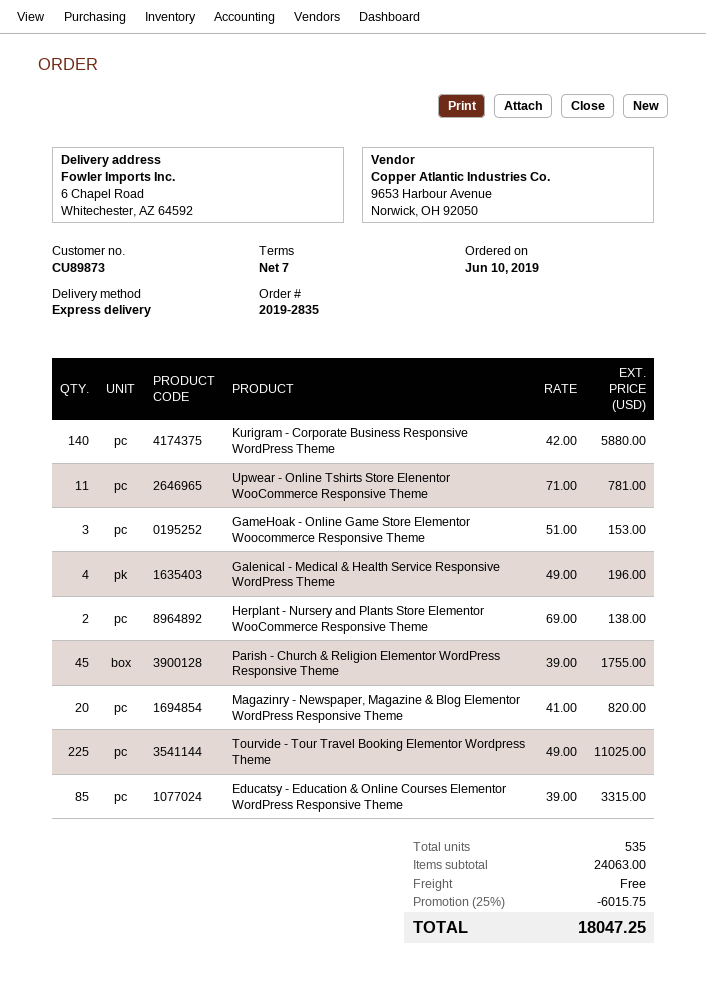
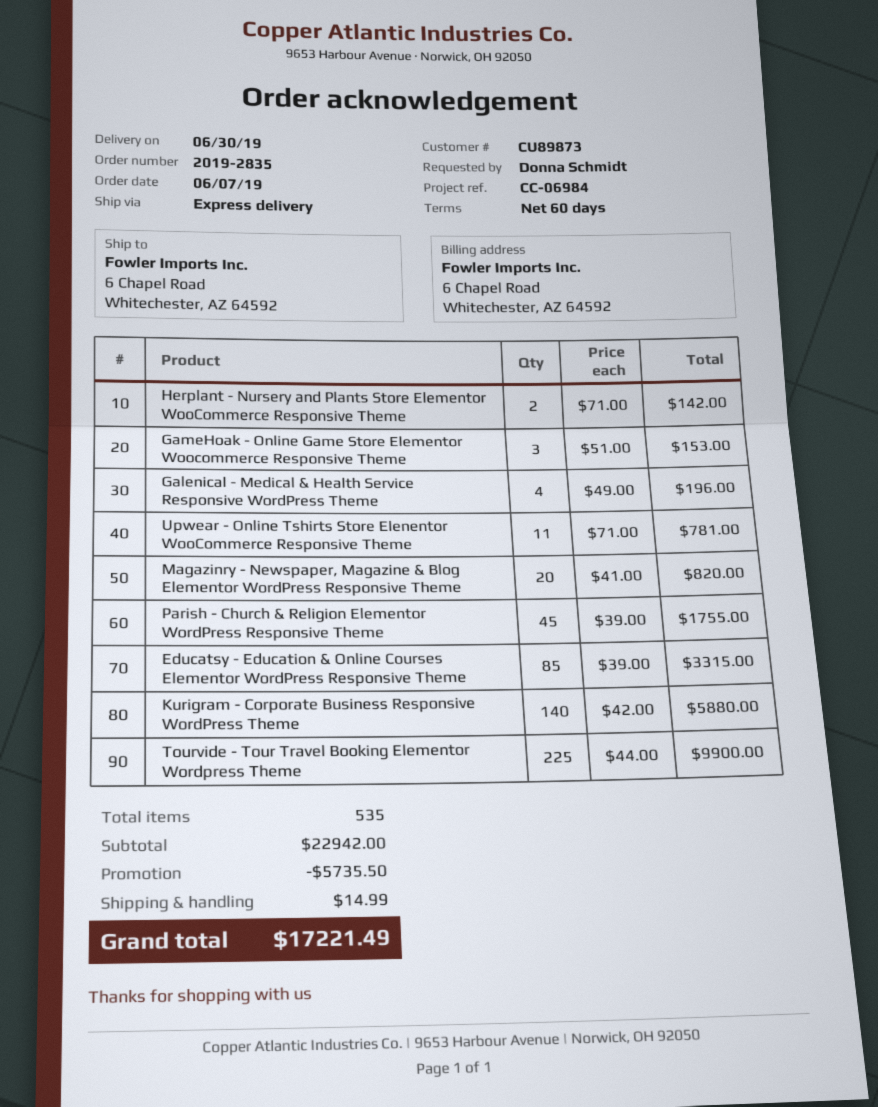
order date: 2019-06-10 -> 2019-06-07
payment terms: 7 days -> 60 days
Herplant - Nursery and Plants Store Elementor WooCommerce Responsive Theme: 2 x 69.00 = 138.00 -> 2 x 71.00 = 142.00
Tourvide - Tour Travel Booking Elementor Wordpress Theme: 225 x 49.00 = 11025.00 -> 225 x 44.00 = 9900.00
subtotal: 24063.00 -> 22942.00
discount: 6015.75 -> 5735.50
shipping: 0.00 -> 14.99
total: 18047.25 -> 17221.49

